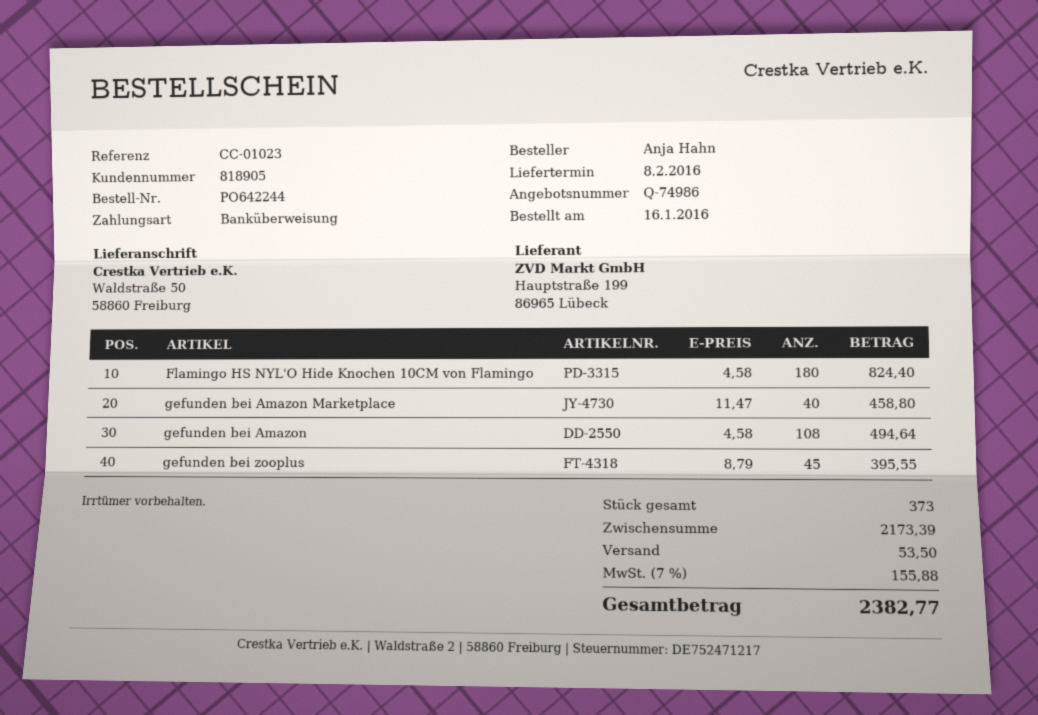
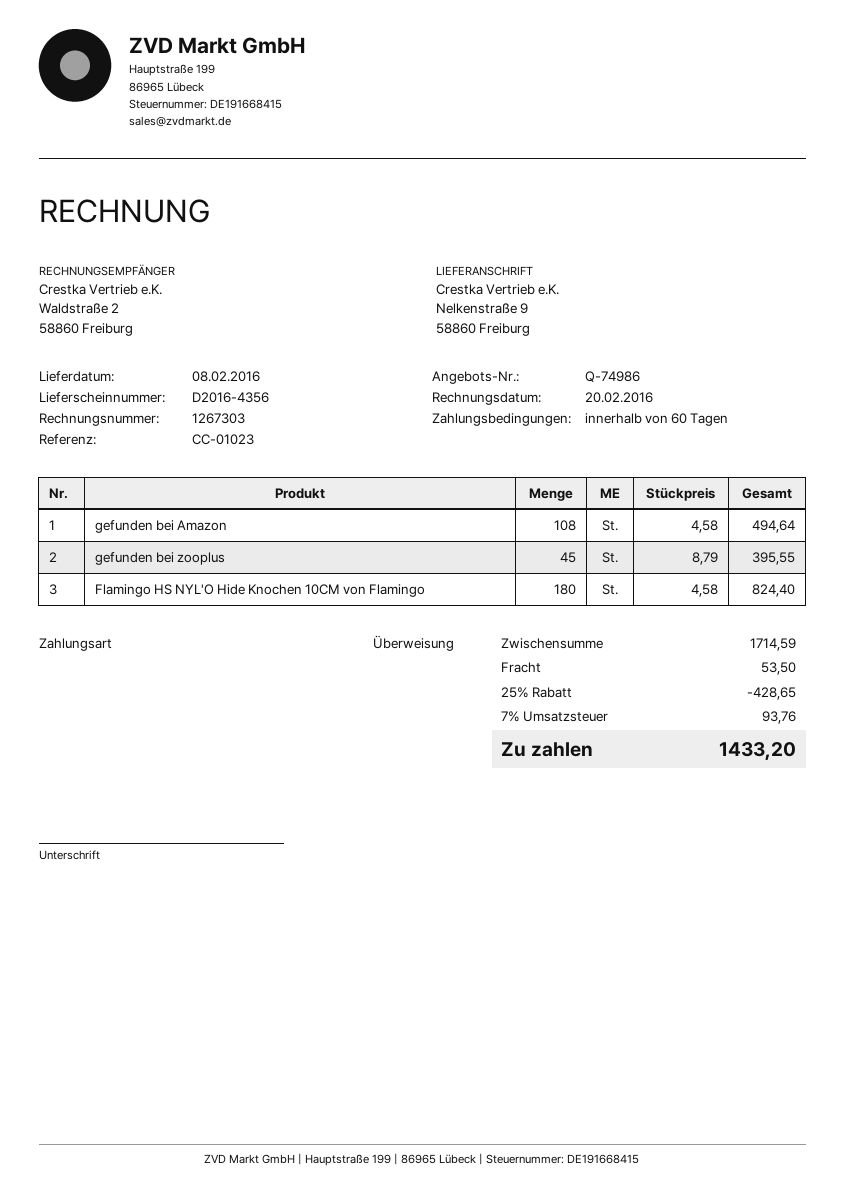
ship to: Waldstraße 50, 58860 Freiburg -> Nelkenstraße 9, 58860 Freiburg
gefunden bei Amazon Marketplace: 40 x 11.47 = 458.80 -> none
subtotal: 2173.39 -> 1714.59
discount: none -> 25% = 428.65
tax: 7% = 155.88 -> 7% = 93.76
total: 2382.77 -> 1433.20

